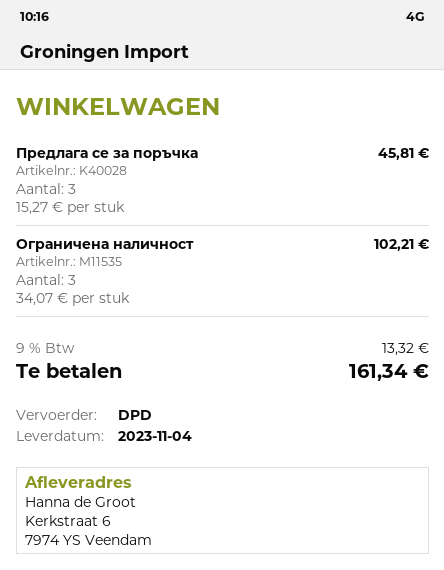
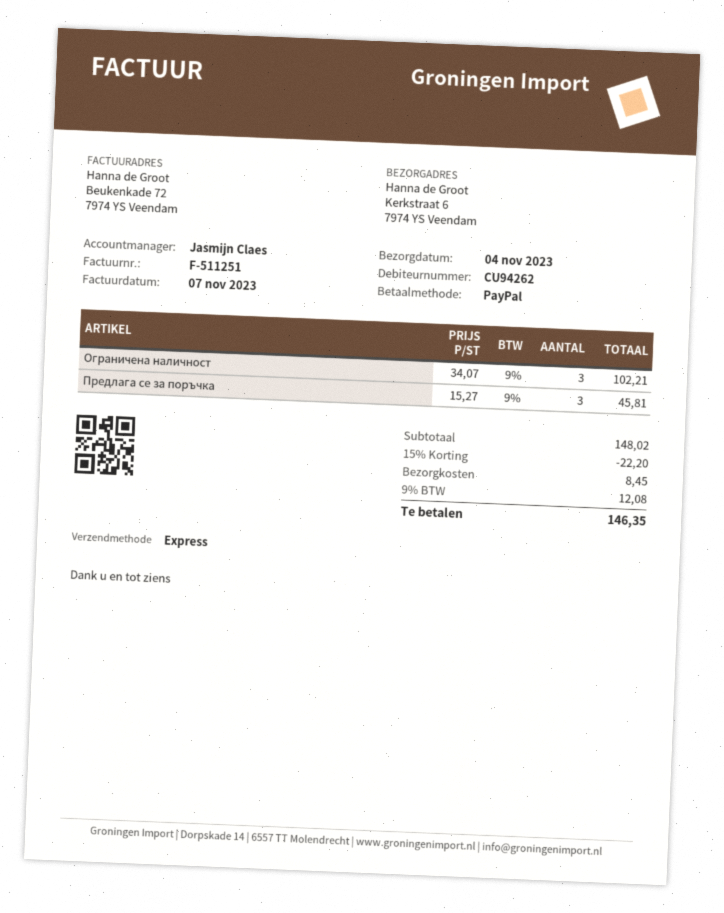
shipping method: DPD -> express
discount: none -> 15% = 22.20
shipping: none -> 8.45
tax: 9% = 13.32 -> 9% = 12.08
total: 161.34 -> 146.35

